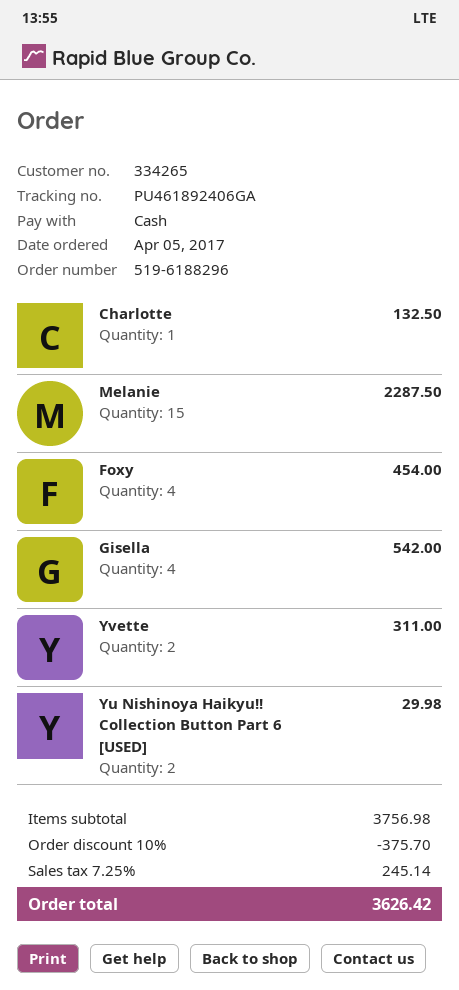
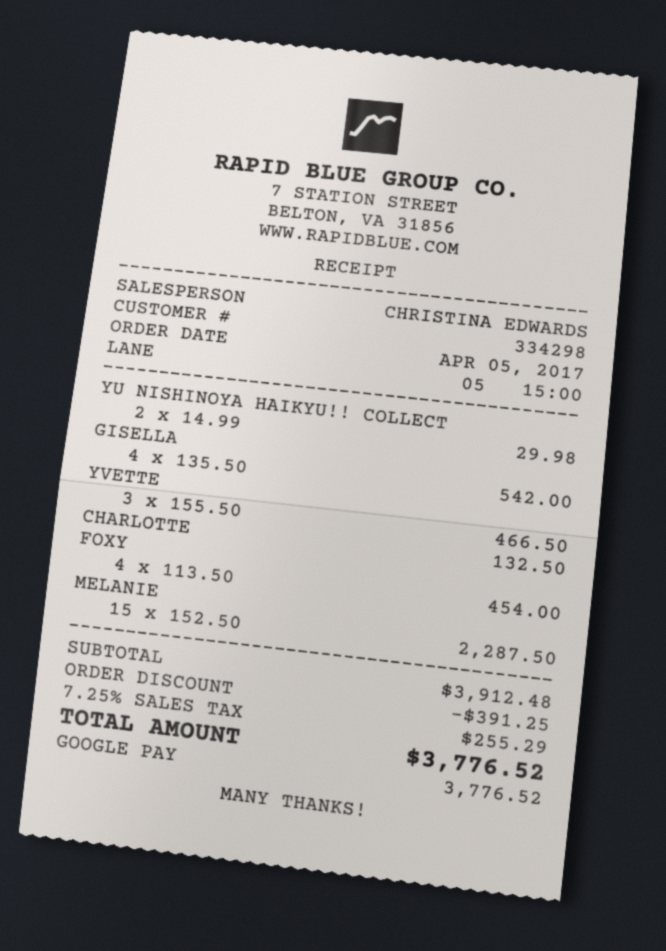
customer number: 334265 -> 334298
payment method: cash -> Google Pay
Yvette: 2 for 311.00 -> 3 for 466.50
subtotal: 3756.98 -> 3912.48
discount: 375.70 -> 391.25
tax: 7.25% = 245.14 -> 7.25% = 255.29
total: 3626.42 -> 3776.52

